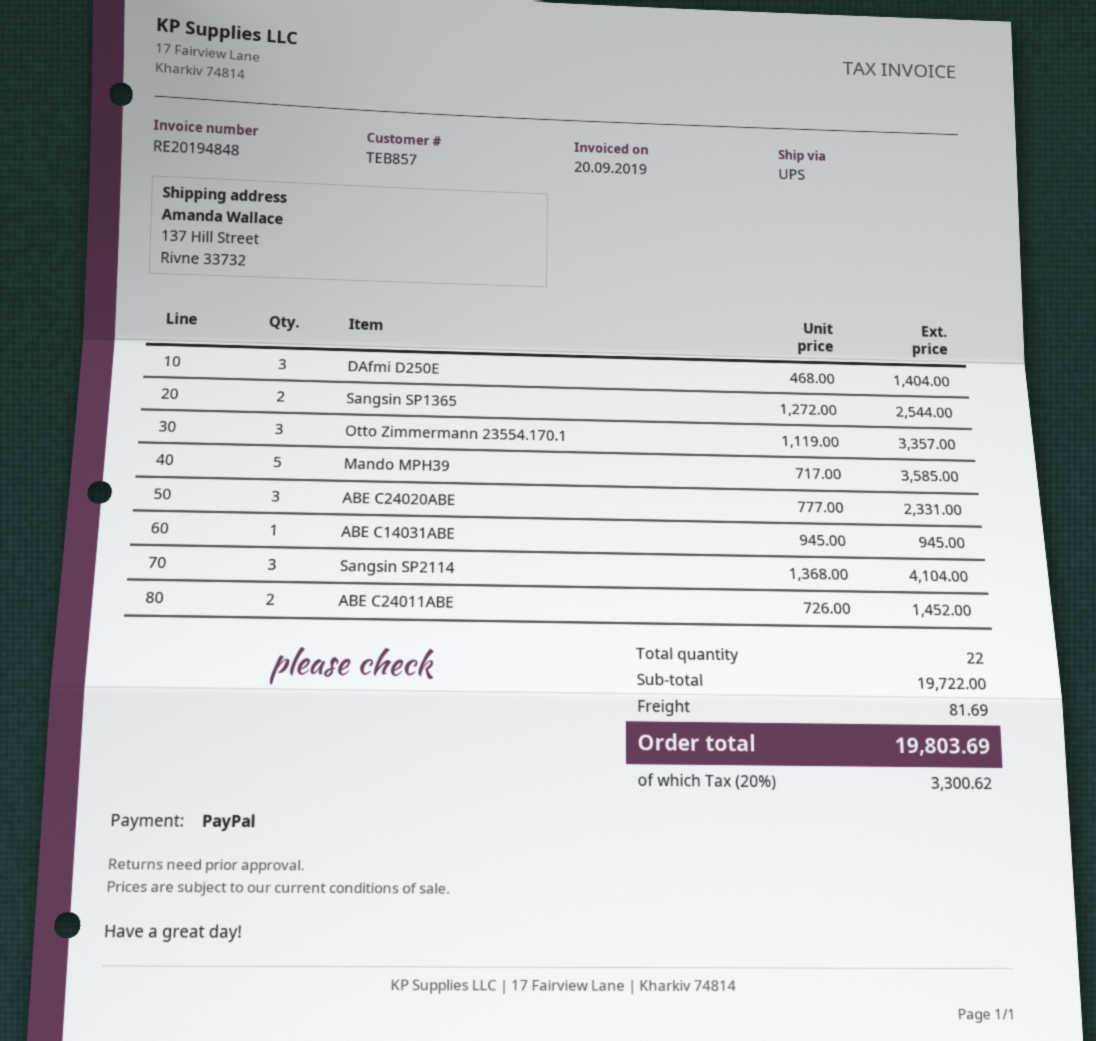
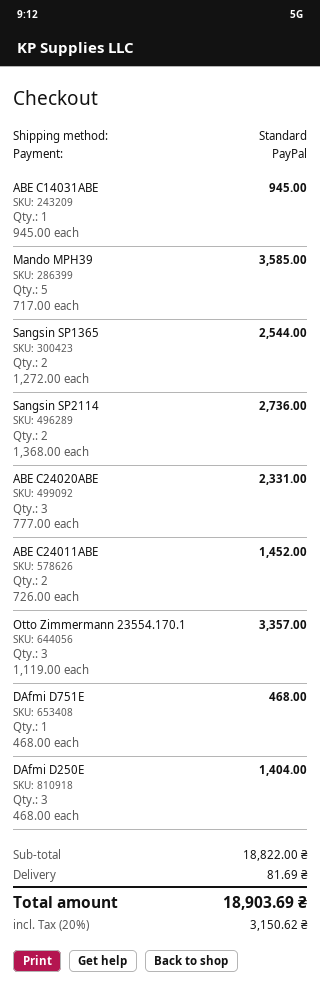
shipping method: UPS -> standard
Sangsin SP2114: 3 x 1368.00 = 4104.00 -> 2 x 1368.00 = 2736.00
DAfmi D751E: none -> 1 x 468.00 = 468.00
subtotal: 19722.00 -> 18822.00
tax: 20% = 3300.62 -> 20% = 3150.62
total: 19803.69 -> 18903.69

